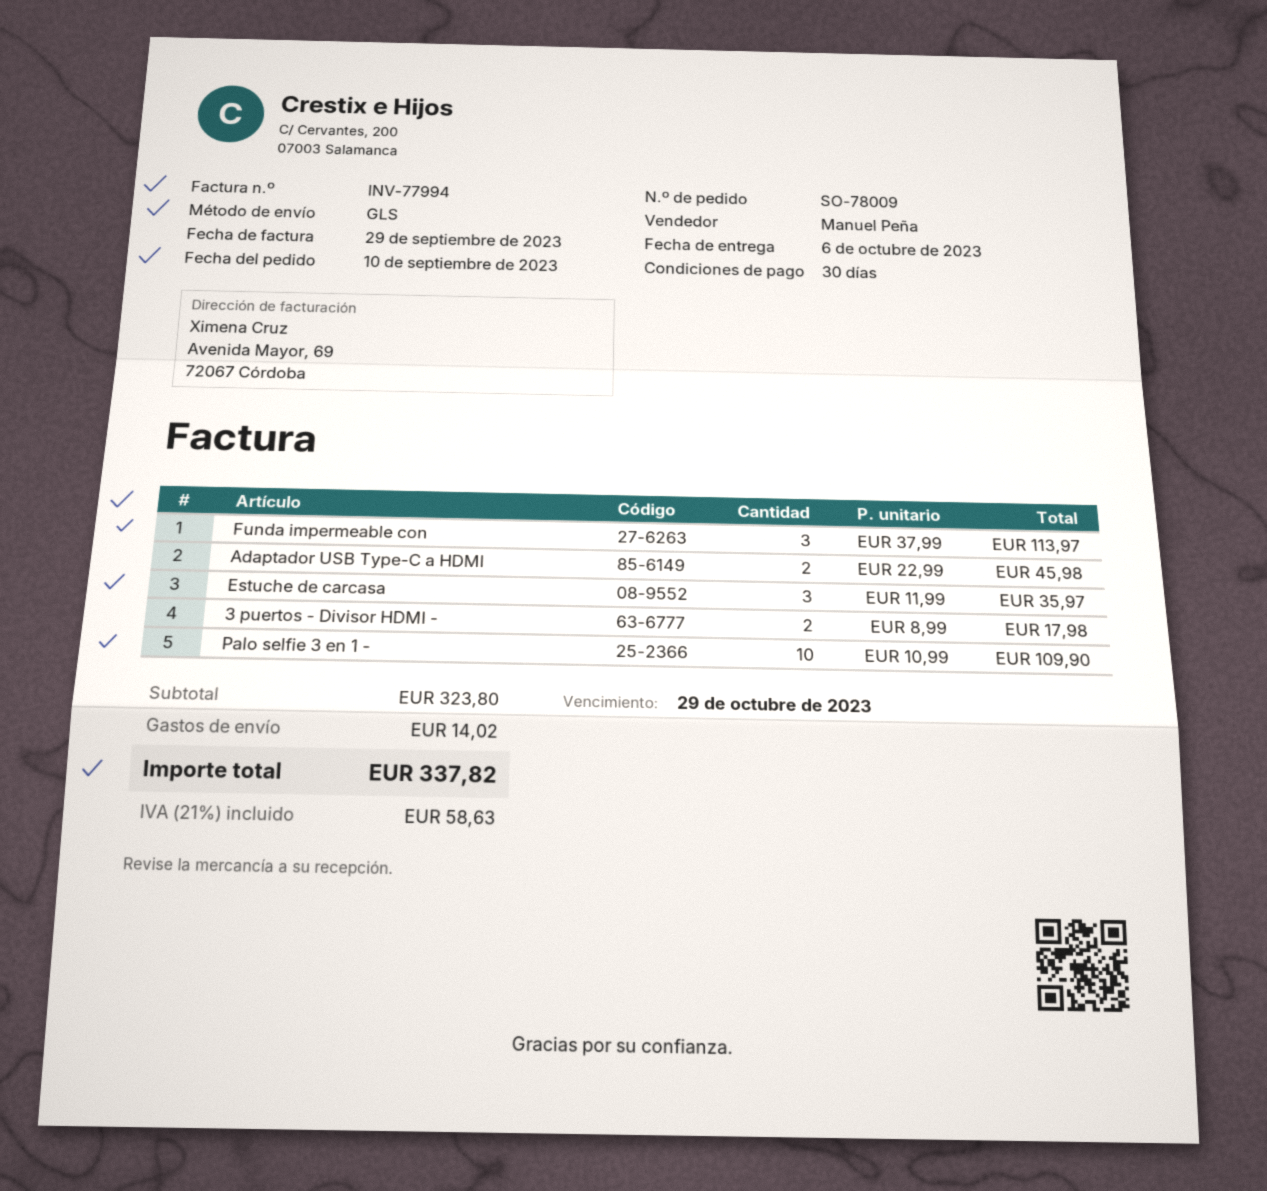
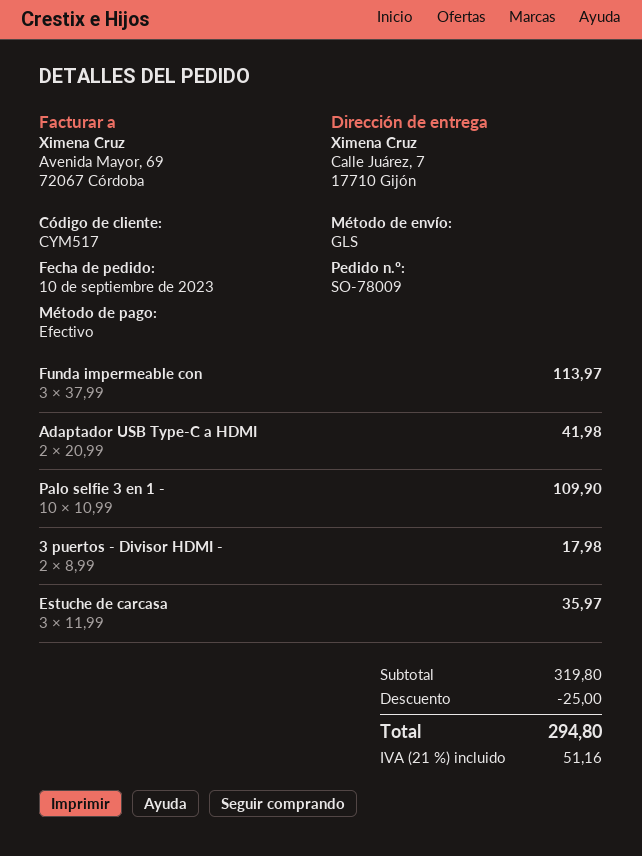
Adaptador USB Type-C a HDMI: 2 x 22.99 = 45.98 -> 2 x 20.99 = 41.98
subtotal: 323.80 -> 319.80
discount: none -> 25.00
shipping: 14.02 -> none
tax: 21% = 58.63 -> 21% = 51.16
total: 337.82 -> 294.80

